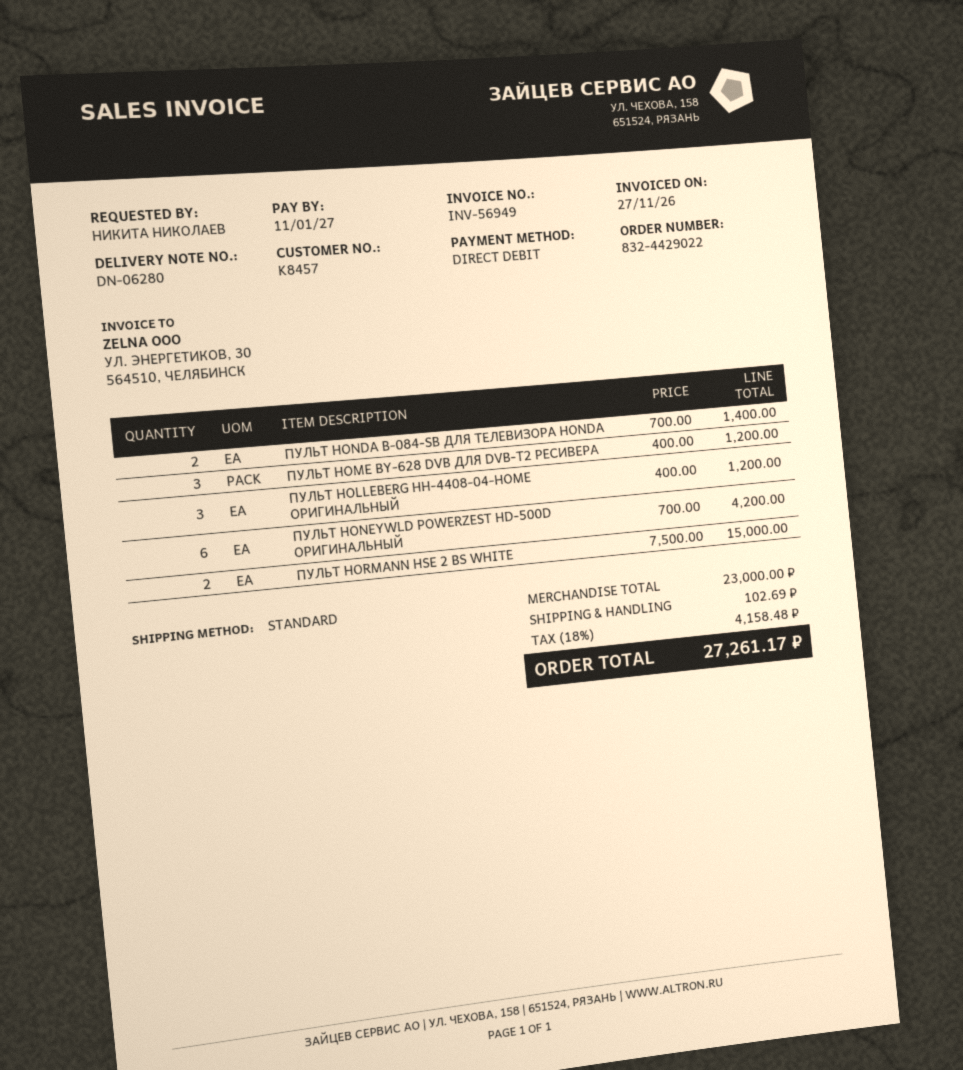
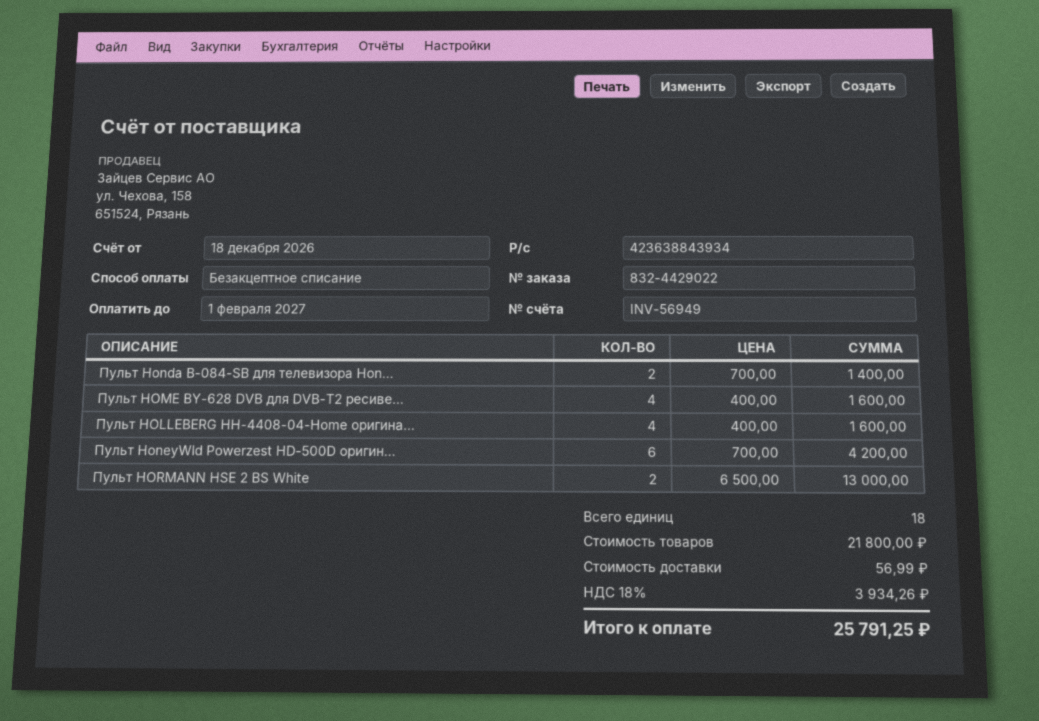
invoice date: 2026-11-27 -> 2026-12-18
due date: 2027-01-11 -> 2027-02-01
ПУЛЬТ HOME BY-628 DVB ДЛЯ DVB-T2 РЕСИВЕРА: 3 x 400.00 = 1200.00 -> 4 x 400.00 = 1600.00
ПУЛЬТ HOLLEBERG HH-4408-04-HOME ОРИГИНАЛЬНЫЙ: 3 x 400.00 = 1200.00 -> 4 x 400.00 = 1600.00
ПУЛЬТ HORMANN HSE 2 BS WHITE: 2 x 7500.00 = 15000.00 -> 2 x 6500.00 = 13000.00
subtotal: 23000.00 -> 21800.00
shipping: 102.69 -> 56.99
tax: 18% = 4158.48 -> 18% = 3934.26
total: 27261.17 -> 25791.25

